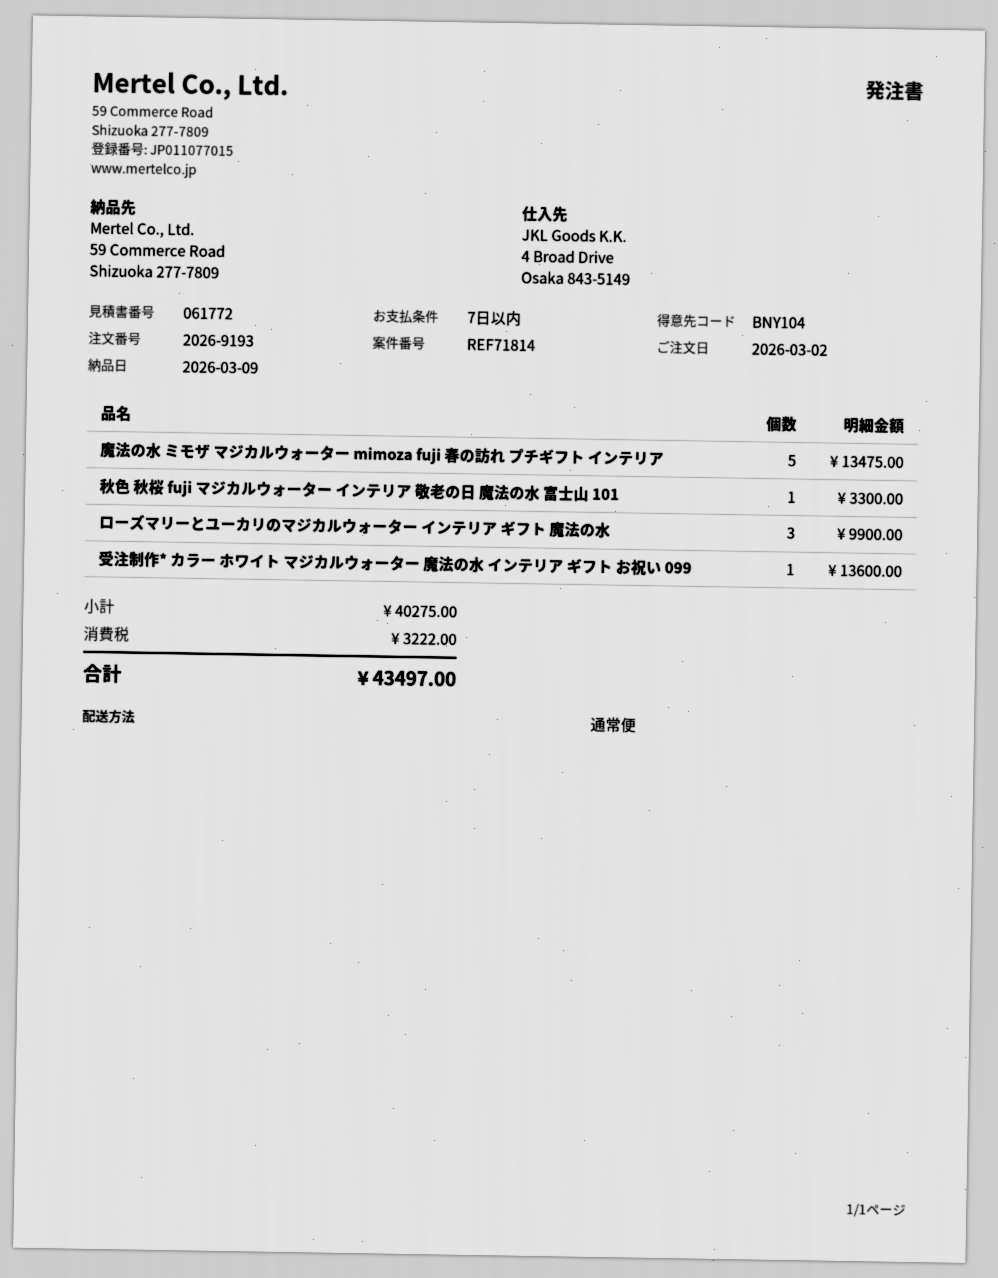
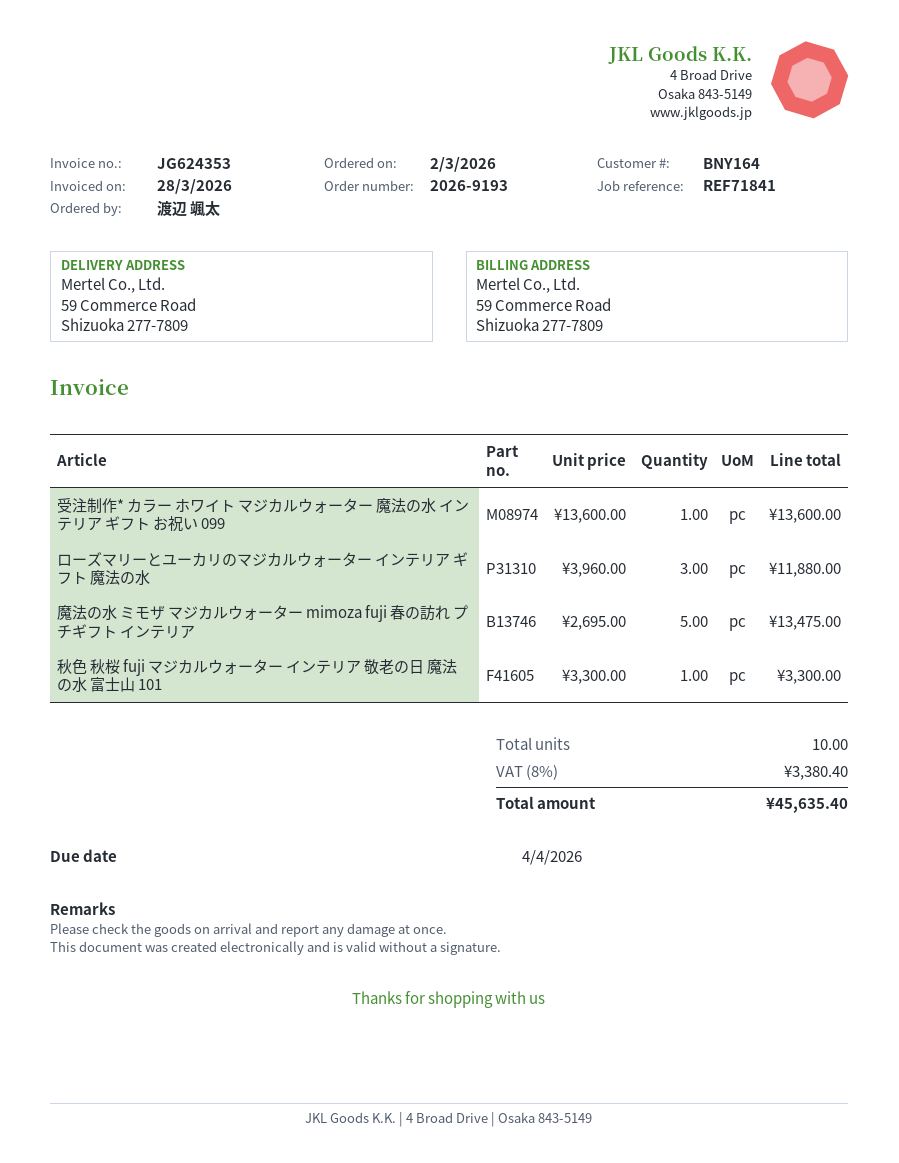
customer number: BNY104 -> BNY164
reference: REF71814 -> REF71841
ローズマリーとユーカリのマジカルウォーター インテリア ギフト 魔法の水: 3 for 9900.00 -> 3 for 11880.00
tax: 3222.00 -> 3380.40
total: 43497.00 -> 45635.40

